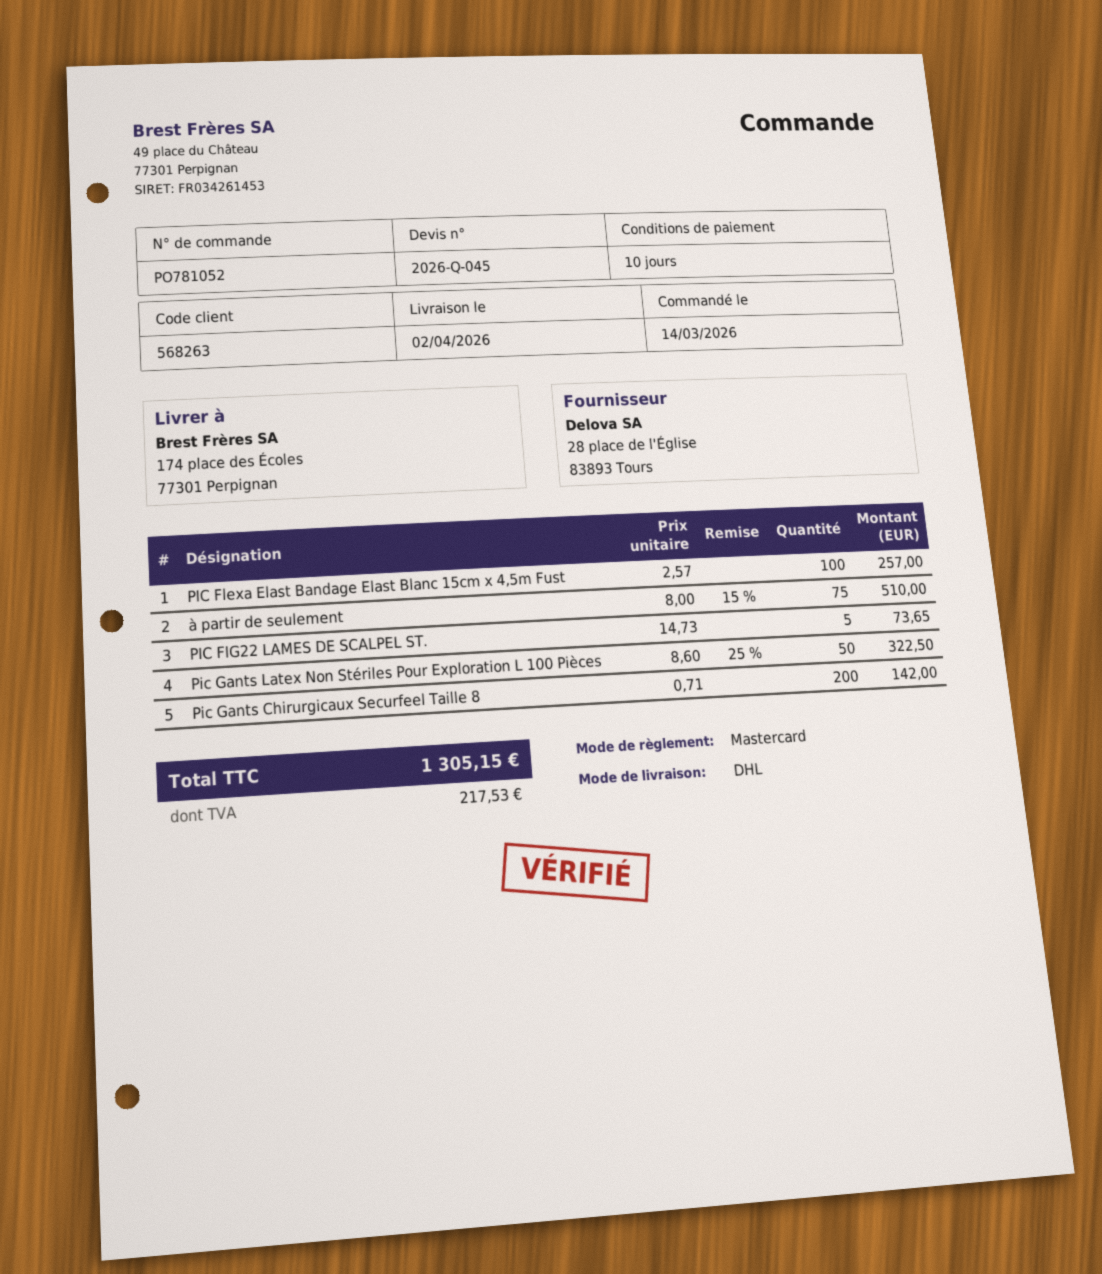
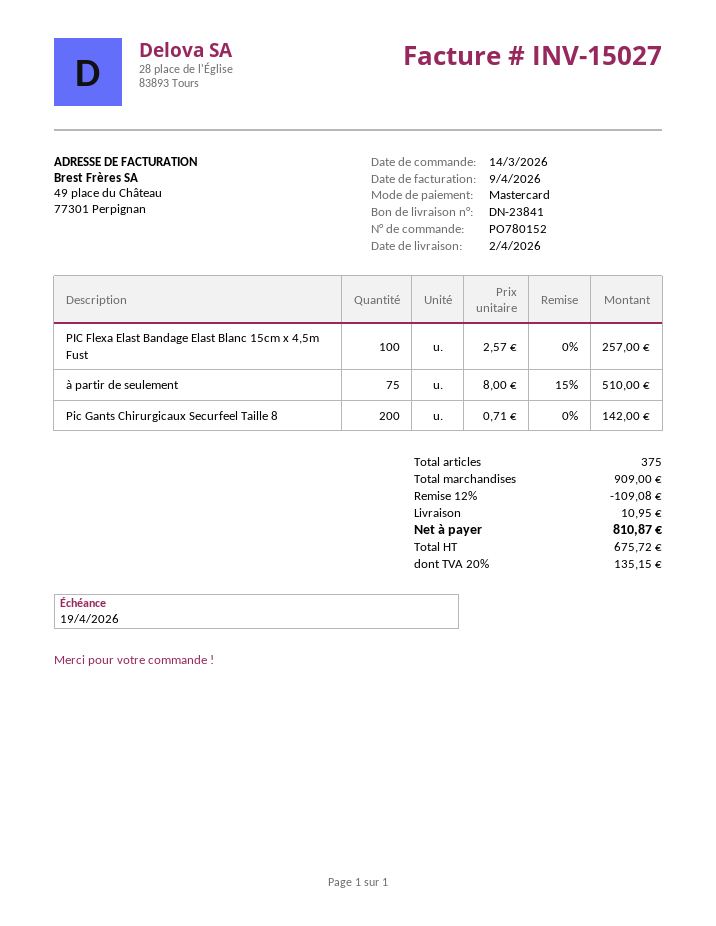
order number: PO781052 -> PO780152
PIC FIG22 LAMES DE SCALPEL ST.: 5 x 14.73 = 73.65 -> none
Pic Gants Latex Non Stériles Pour Exploration L 100 Pièces: 50 x 8.60 - 25% = 322.50 -> none
discount: none -> 12% = 109.08
shipping: none -> 10.95
tax: 217.53 -> 135.15
total: 1305.15 -> 810.87

